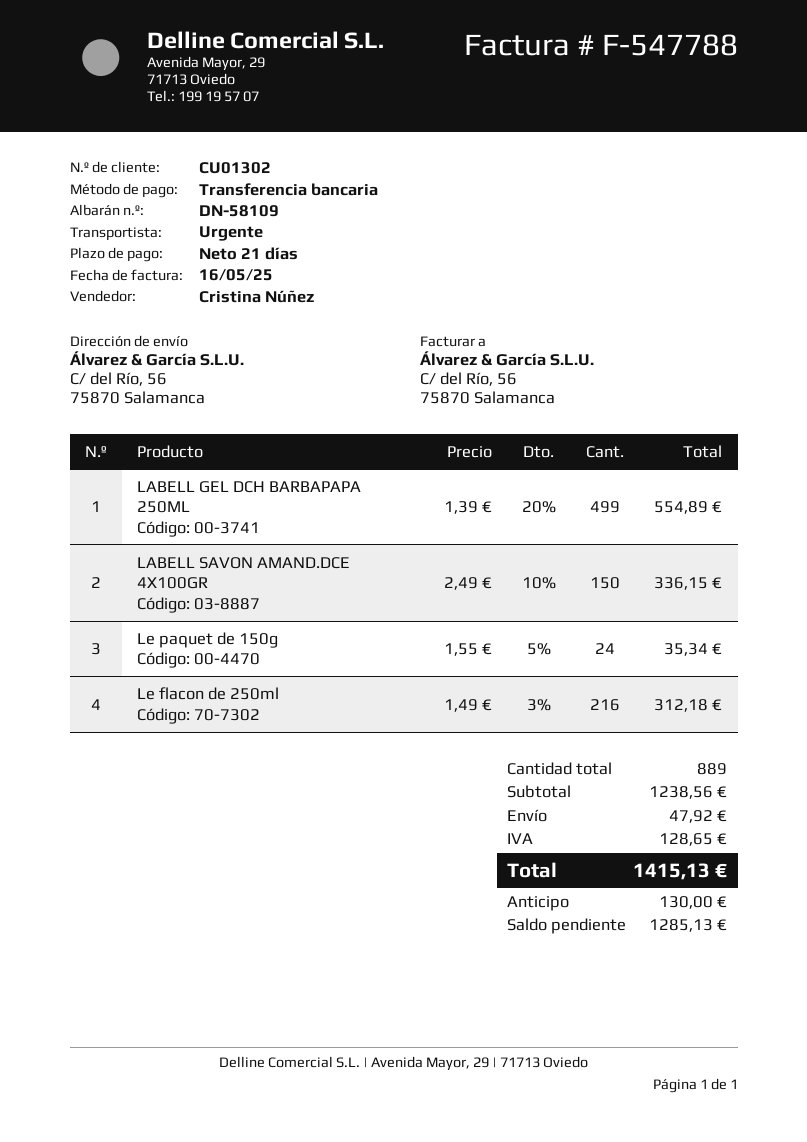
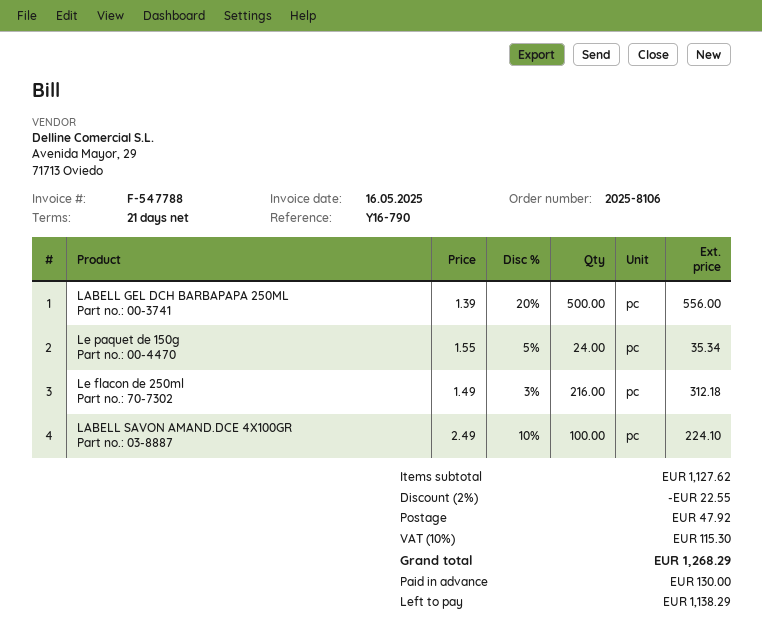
LABELL GEL DCH BARBAPAPA 250ML: 499 x 1.39 - 20% = 554.89 -> 500 x 1.39 - 20% = 556.00
LABELL SAVON AMAND.DCE 4X100GR: 150 x 2.49 - 10% = 336.15 -> 100 x 2.49 - 10% = 224.10
subtotal: 1238.56 -> 1127.62
discount: none -> 2% = 22.55
tax: 128.65 -> 115.30
total: 1415.13 -> 1268.29
balance: 1285.13 -> 1138.29

